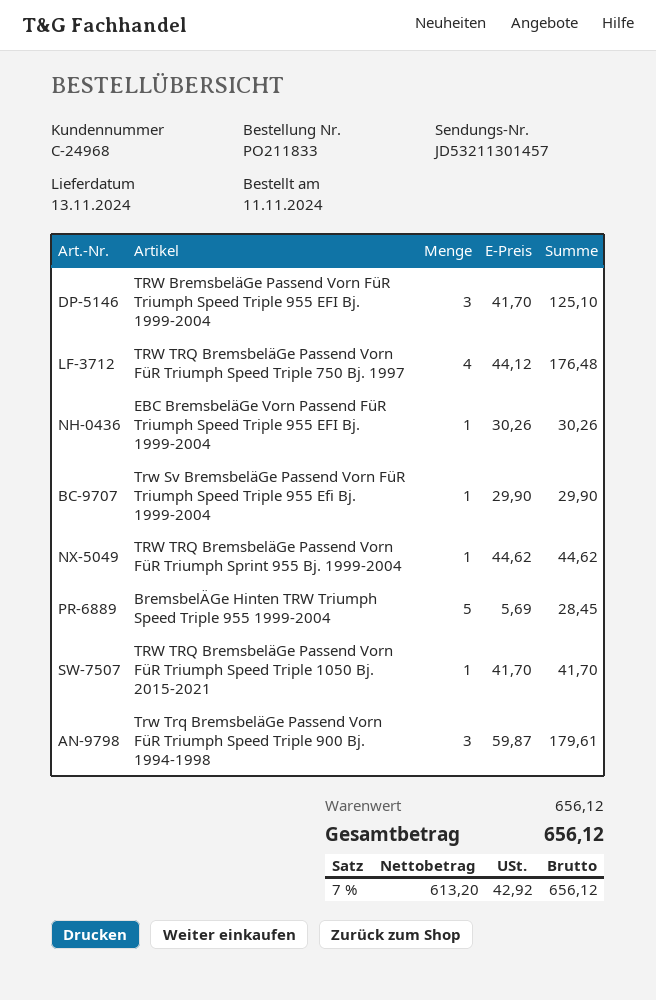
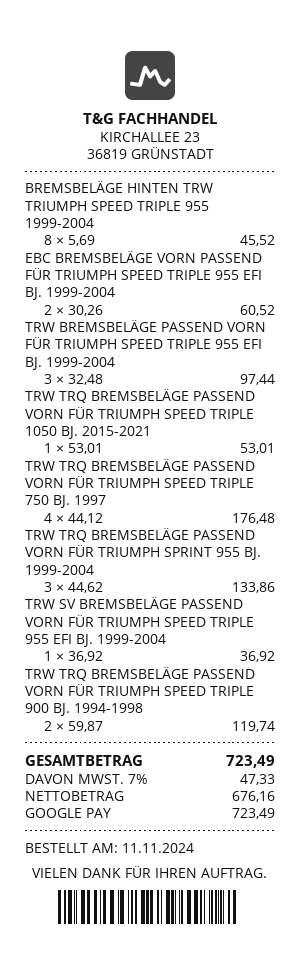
TRW BremsbeläGe Passend Vorn FüR Triumph Speed Triple 955 EFI Bj. 1999-2004: 3 x 41.70 = 125.10 -> 3 x 32.48 = 97.44
EBC BremsbeläGe Vorn Passend FüR Triumph Speed Triple 955 EFI Bj. 1999-2004: 1 x 30.26 = 30.26 -> 2 x 30.26 = 60.52
Trw Sv BremsbeläGe Passend Vorn FüR Triumph Speed Triple 955 Efi Bj. 1999-2004: 1 x 29.90 = 29.90 -> 1 x 36.92 = 36.92
TRW TRQ BremsbeläGe Passend Vorn FüR Triumph Sprint 955 Bj. 1999-2004: 1 x 44.62 = 44.62 -> 3 x 44.62 = 133.86
BremsbelÄGe Hinten TRW Triumph Speed Triple 955 1999-2004: 5 x 5.69 = 28.45 -> 8 x 5.69 = 45.52
TRW TRQ BremsbeläGe Passend Vorn FüR Triumph Speed Triple 1050 Bj. 2015-2021: 1 x 41.70 = 41.70 -> 1 x 53.01 = 53.01
Trw Trq BremsbeläGe Passend Vorn FüR Triumph Speed Triple 900 Bj. 1994-1998: 3 x 59.87 = 179.61 -> 2 x 59.87 = 119.74
net: 613.20 -> 676.16
tax: 7% = 42.92 -> 7% = 47.33
total: 656.12 -> 723.49

